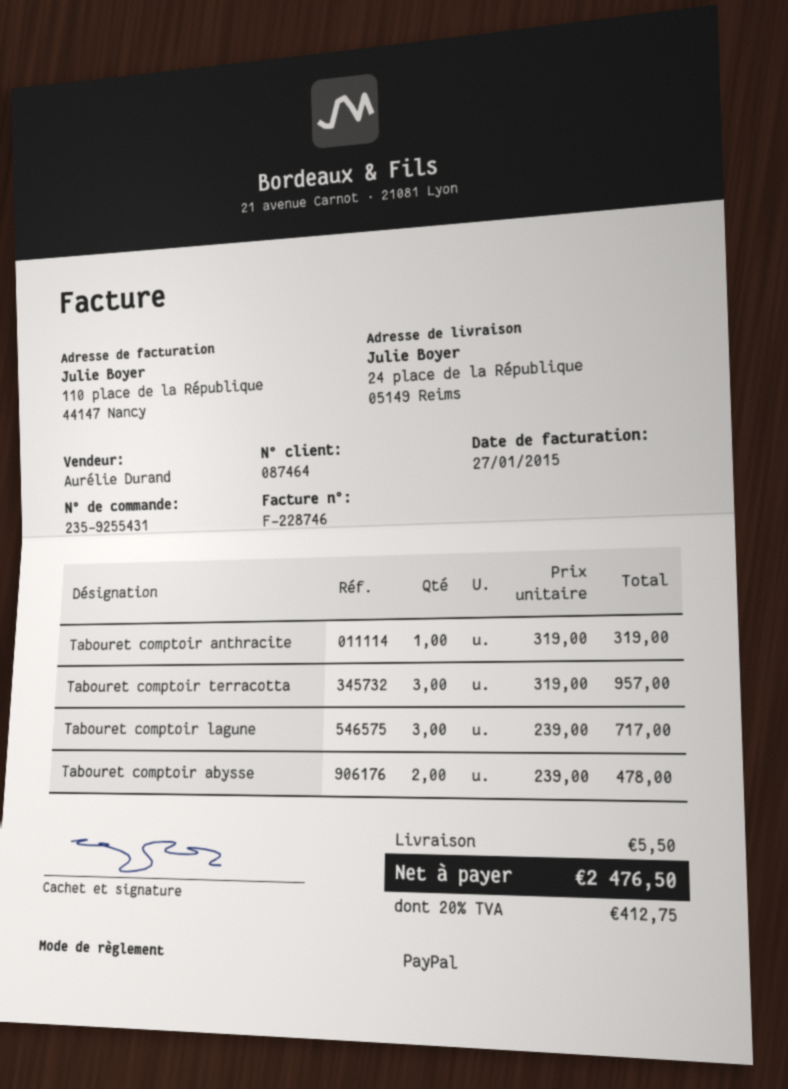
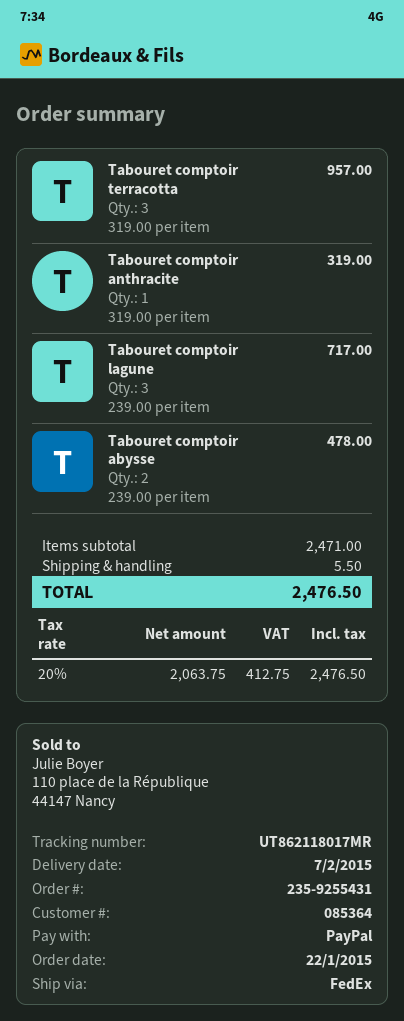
customer number: 087464 -> 085364

